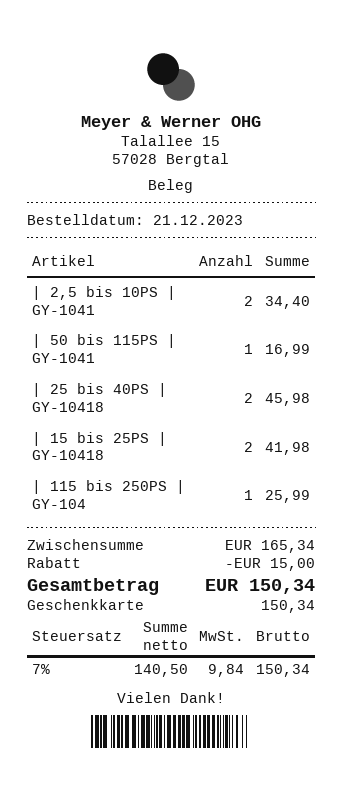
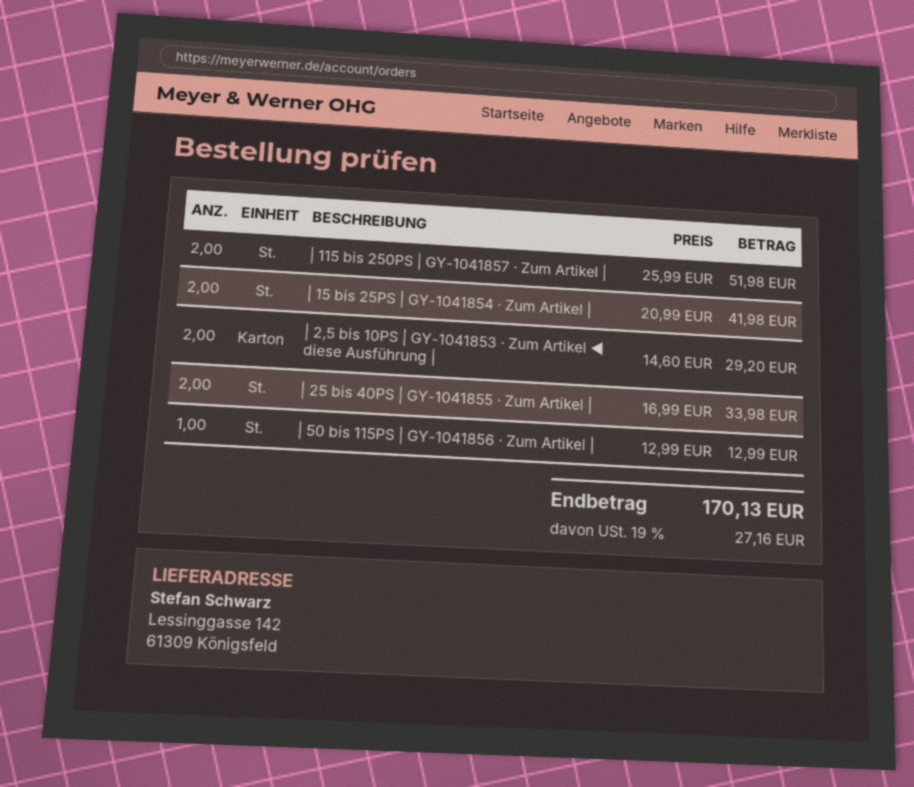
| 2,5 bis 10PS | GY-1041: 2 for 34.40 -> 2 for 29.20
| 50 bis 115PS | GY-1041: 1 for 16.99 -> 1 for 12.99
| 25 bis 40PS | GY-10418: 2 for 45.98 -> 2 for 33.98
| 115 bis 250PS | GY-104: 1 for 25.99 -> 2 for 51.98
discount: 15.00 -> none
tax: 7% = 9.84 -> 19% = 27.16
total: 150.34 -> 170.13

